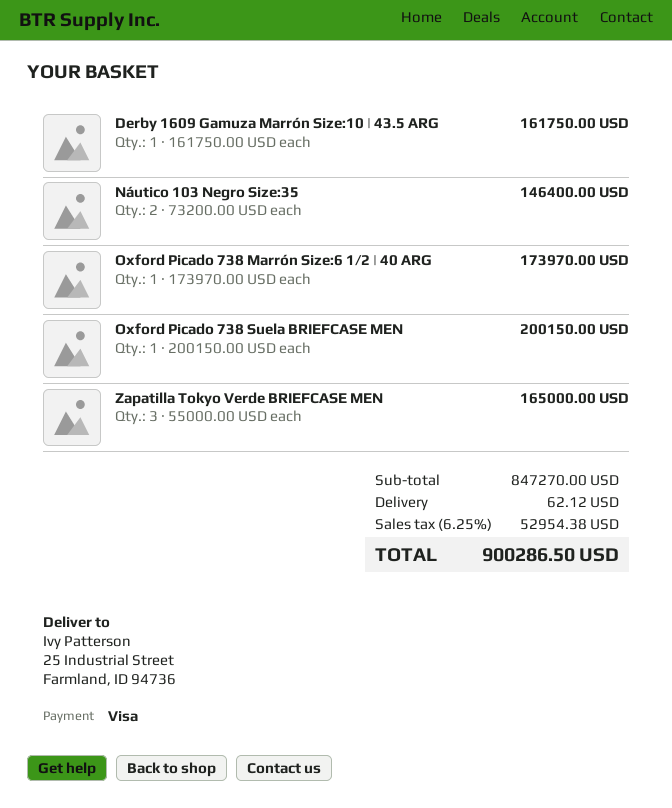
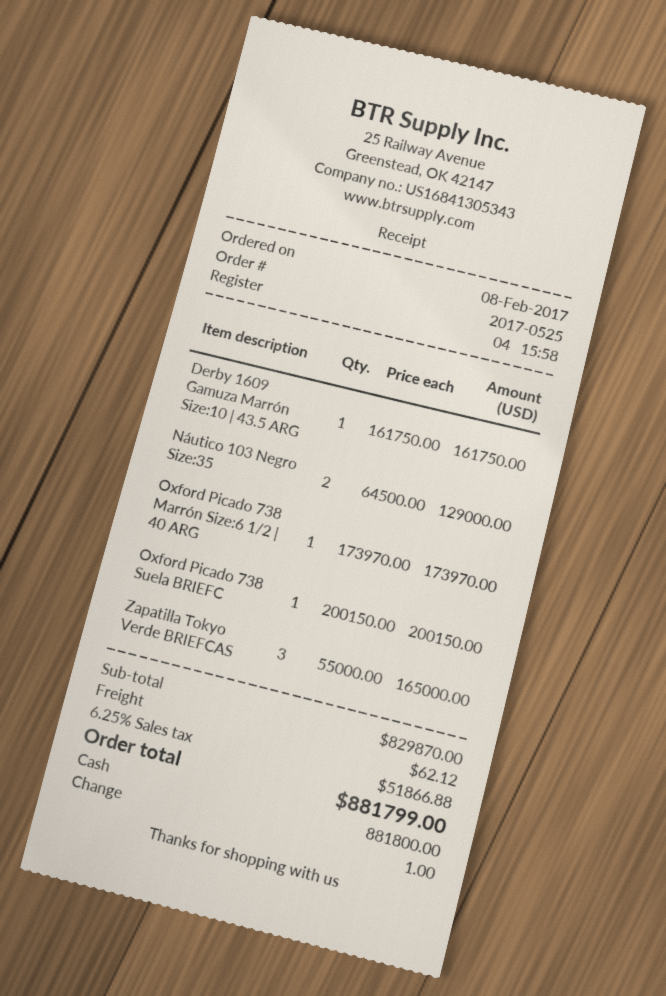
payment method: Visa -> cash
Náutico 103 Negro Size:35: 2 x 73200.00 = 146400.00 -> 2 x 64500.00 = 129000.00
subtotal: 847270.00 -> 829870.00
tax: 6.25% = 52954.38 -> 6.25% = 51866.88
total: 900286.50 -> 881799.00

